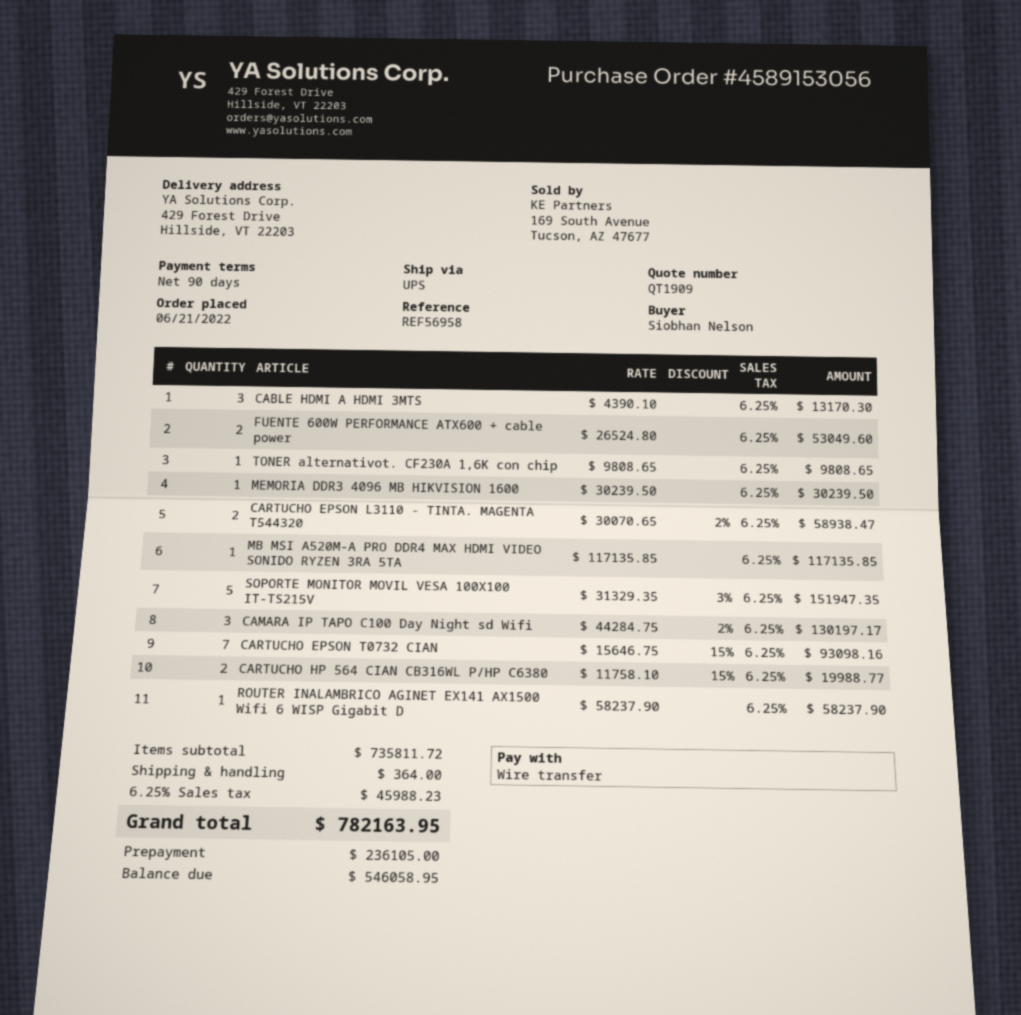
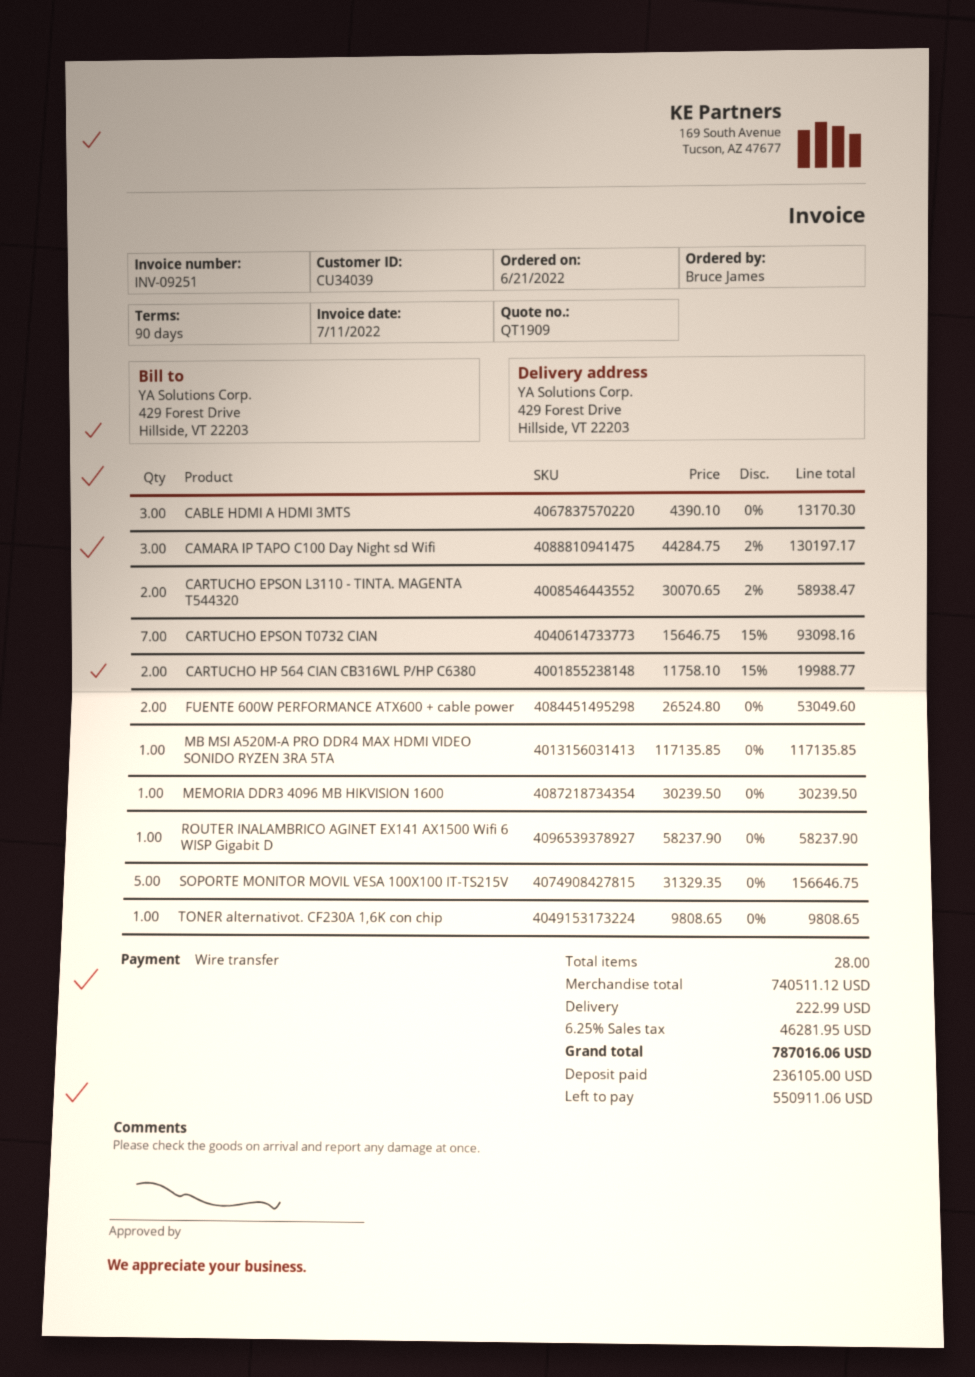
ordered by: Siobhan Nelson -> Bruce James
SOPORTE MONITOR MOVIL VESA 100X100 IT-TS215V: 5 x 31329.35 - 3% = 151947.35 -> 5 x 31329.35 = 156646.75
subtotal: 735811.72 -> 740511.12
shipping: 364.00 -> 222.99
tax: 6.25% = 45988.23 -> 6.25% = 46281.95
total: 782163.95 -> 787016.06
balance: 546058.95 -> 550911.06

